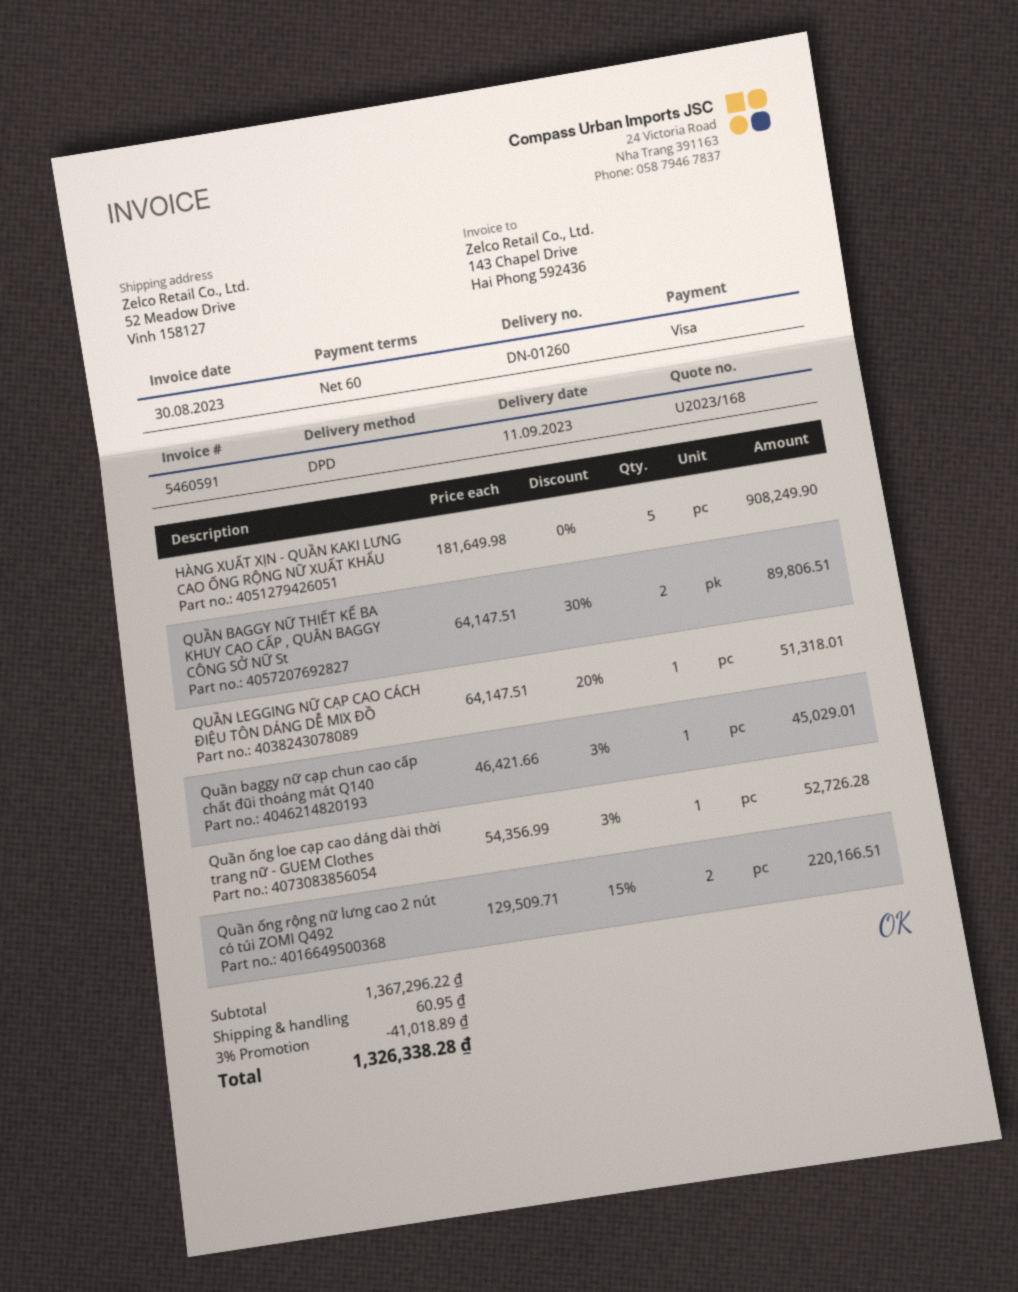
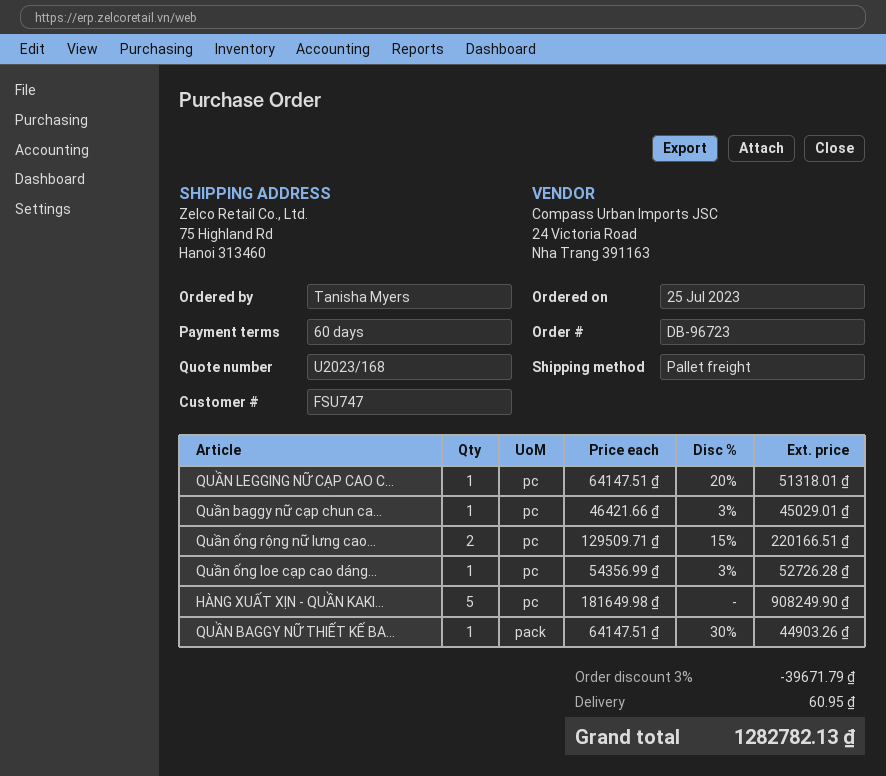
shipping method: DPD -> pallet freight
ship to: 52 Meadow Drive, Vinh 158127 -> 75 Highland Rd, Hanoi 313460
QUẦN BAGGY NỮ THIẾT KẾ BA KHUY CAO CẤP , QUÂN BAGGY CÔNG SỞ NỮ St: 2 x 64147.51 - 30% = 89806.51 -> 1 x 64147.51 - 30% = 44903.26
discount: 3% = 41018.89 -> 3% = 39671.79
total: 1326338.28 -> 1282782.13

